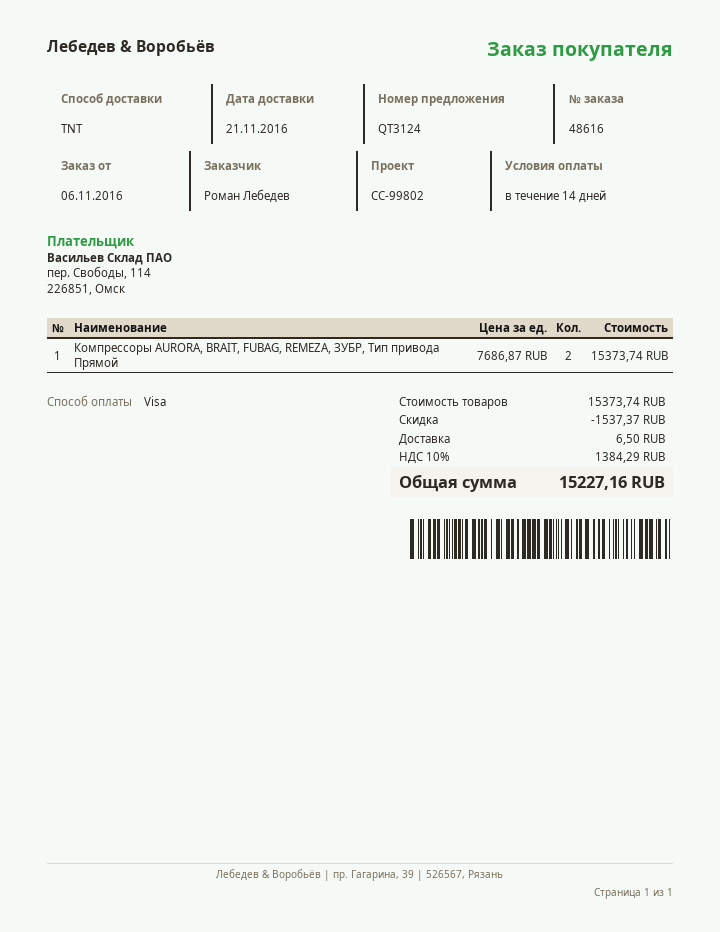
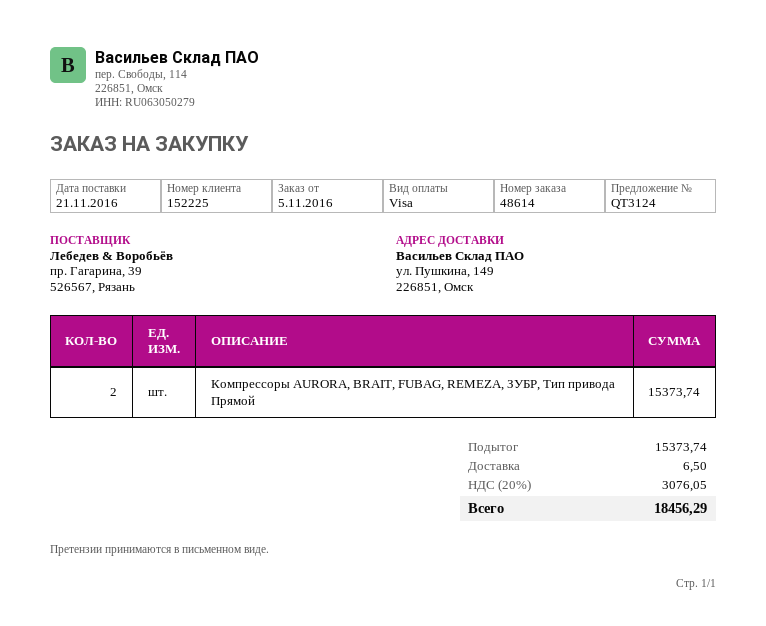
order number: 48616 -> 48614
order date: 2016-11-06 -> 2016-11-05
discount: 1537.37 -> none
tax: 10% = 1384.29 -> 20% = 3076.05
total: 15227.16 -> 18456.29

